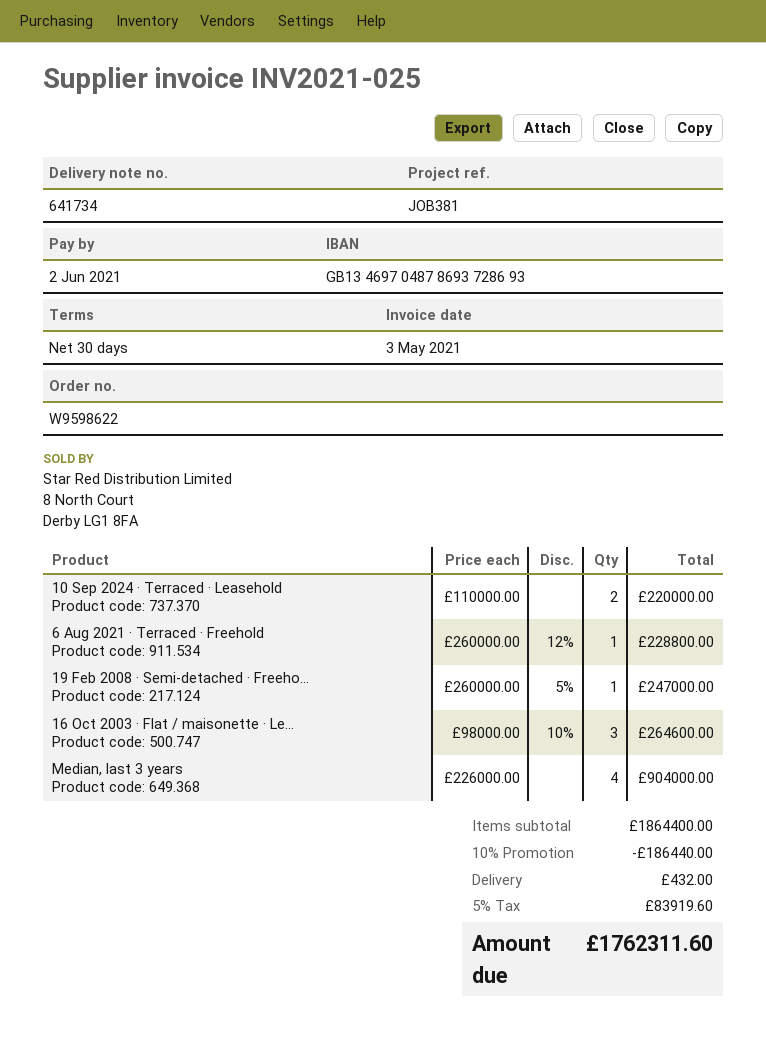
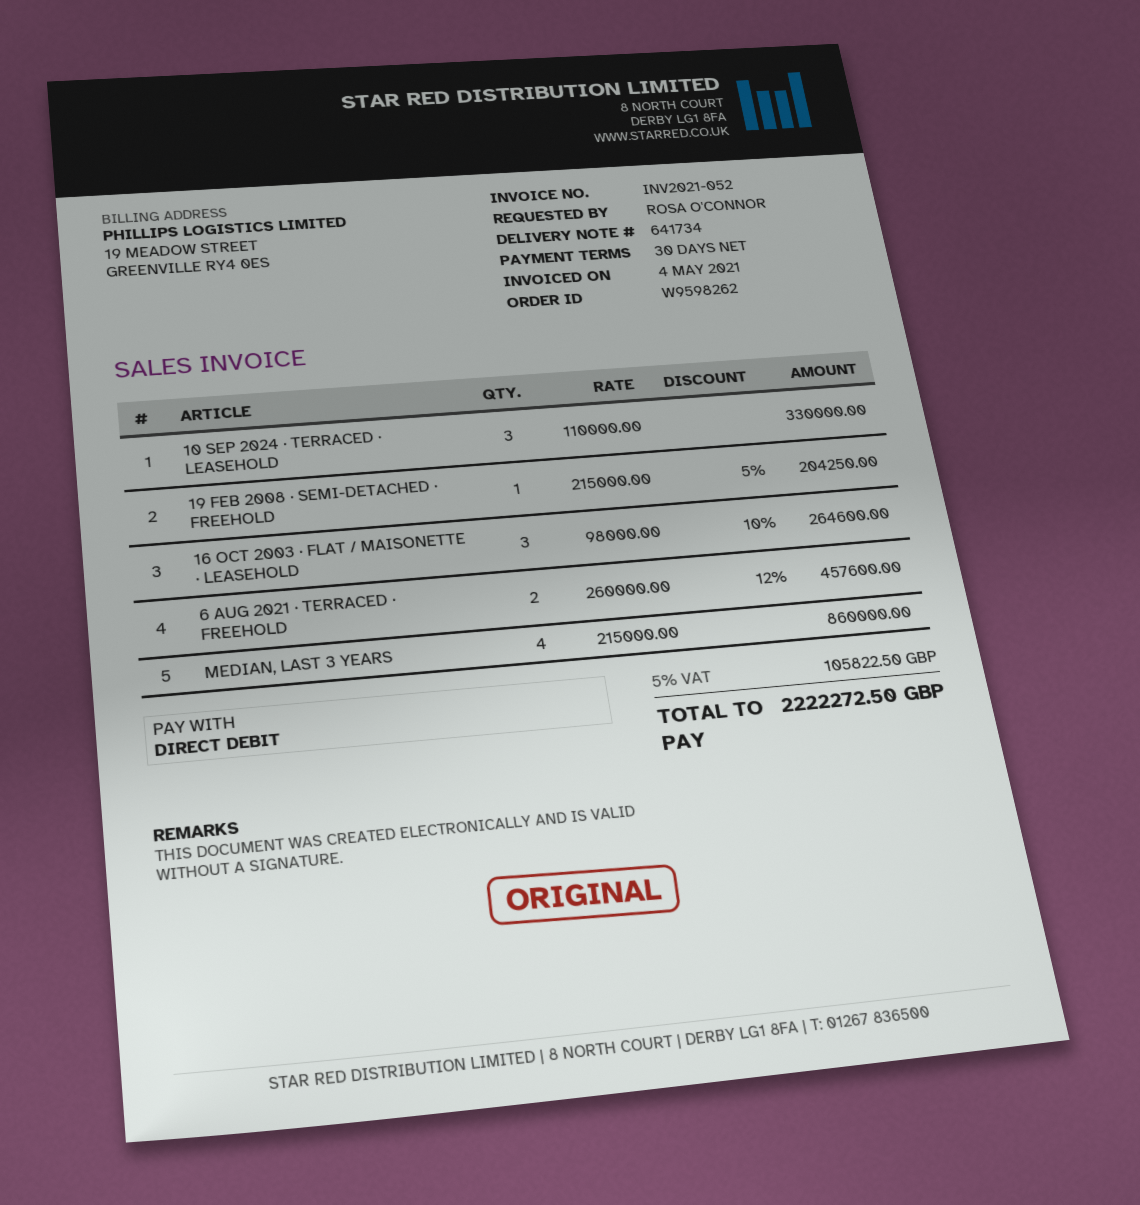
order number: W9598622 -> W9598262
invoice number: INV2021-025 -> INV2021-052
invoice date: 2021-05-03 -> 2021-05-04
10 Sep 2024 · Terraced · Leasehold: 2 x 110000.00 = 220000.00 -> 3 x 110000.00 = 330000.00
6 Aug 2021 · Terraced · Freehold: 1 x 260000.00 - 12% = 228800.00 -> 2 x 260000.00 - 12% = 457600.00
19 Feb 2008 · Semi-detached · Freeho...: 1 x 260000.00 - 5% = 247000.00 -> 1 x 215000.00 - 5% = 204250.00
Median, last 3 years: 4 x 226000.00 = 904000.00 -> 4 x 215000.00 = 860000.00
discount: 10% = 186440.00 -> none
shipping: 432.00 -> none
tax: 5% = 83919.60 -> 5% = 105822.50
total: 1762311.60 -> 2222272.50

